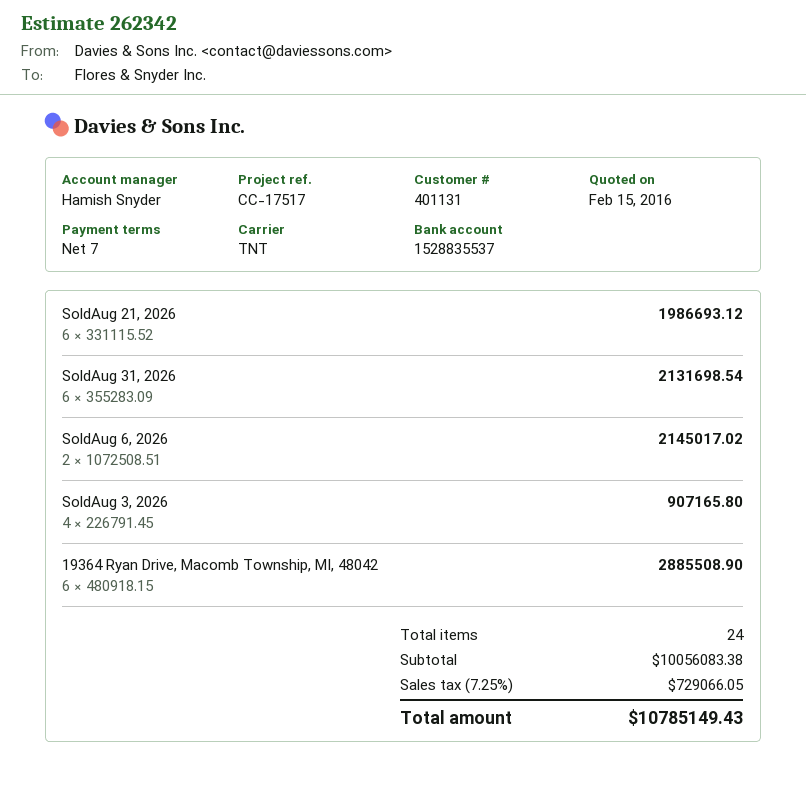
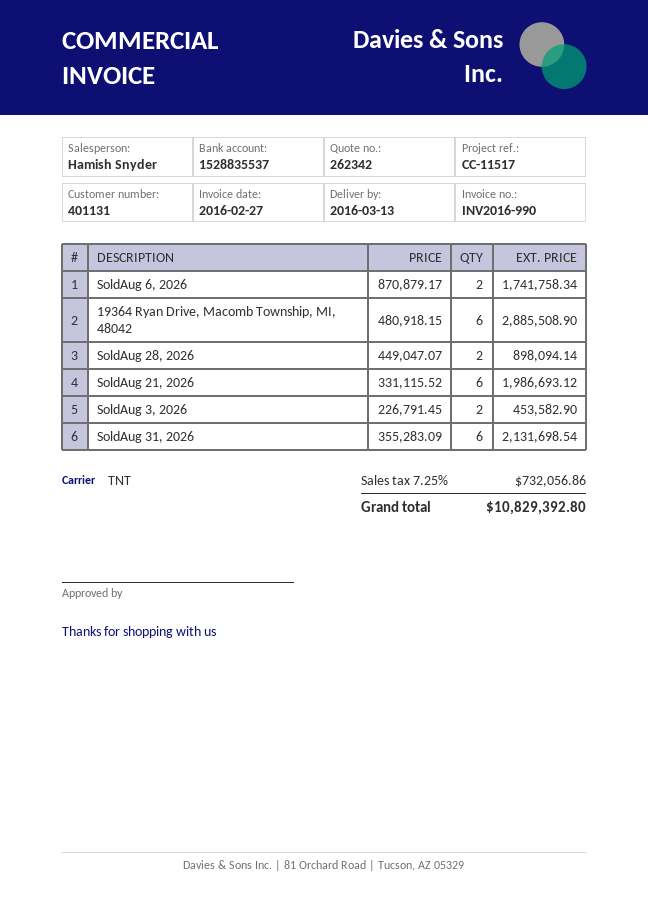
reference: CC-17517 -> CC-11517
SoldAug 6, 2026: 2 x 1072508.51 = 2145017.02 -> 2 x 870879.17 = 1741758.34
SoldAug 3, 2026: 4 x 226791.45 = 907165.80 -> 2 x 226791.45 = 453582.90
SoldAug 28, 2026: none -> 2 x 449047.07 = 898094.14
tax: 7.25% = 729066.05 -> 7.25% = 732056.86
total: 10785149.43 -> 10829392.80

